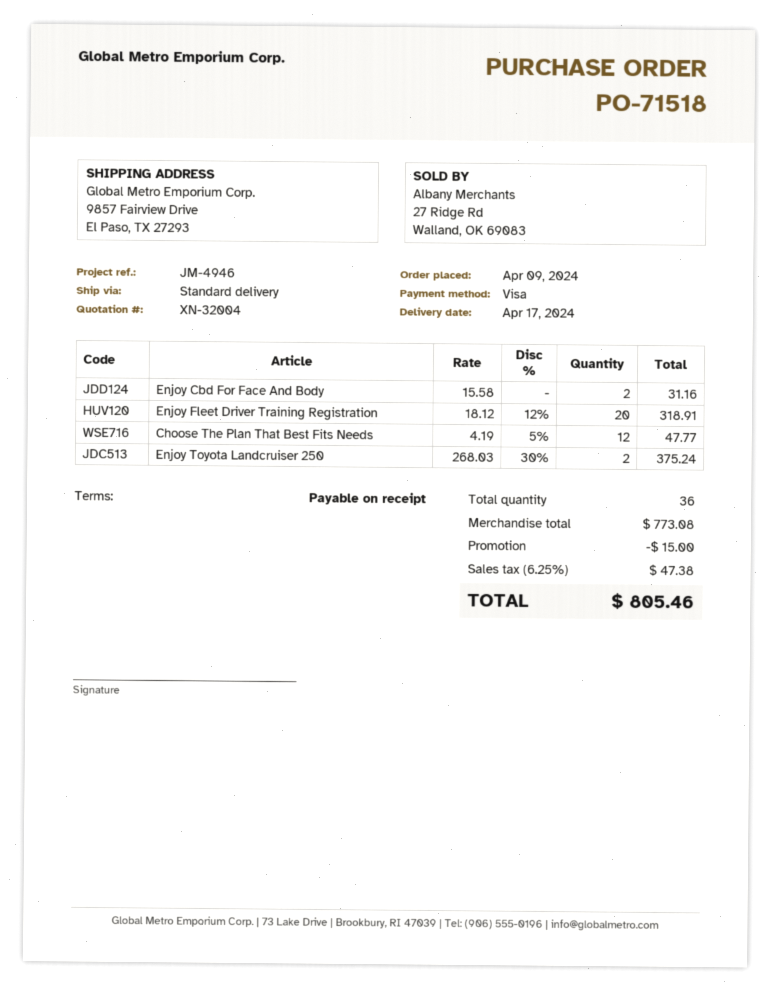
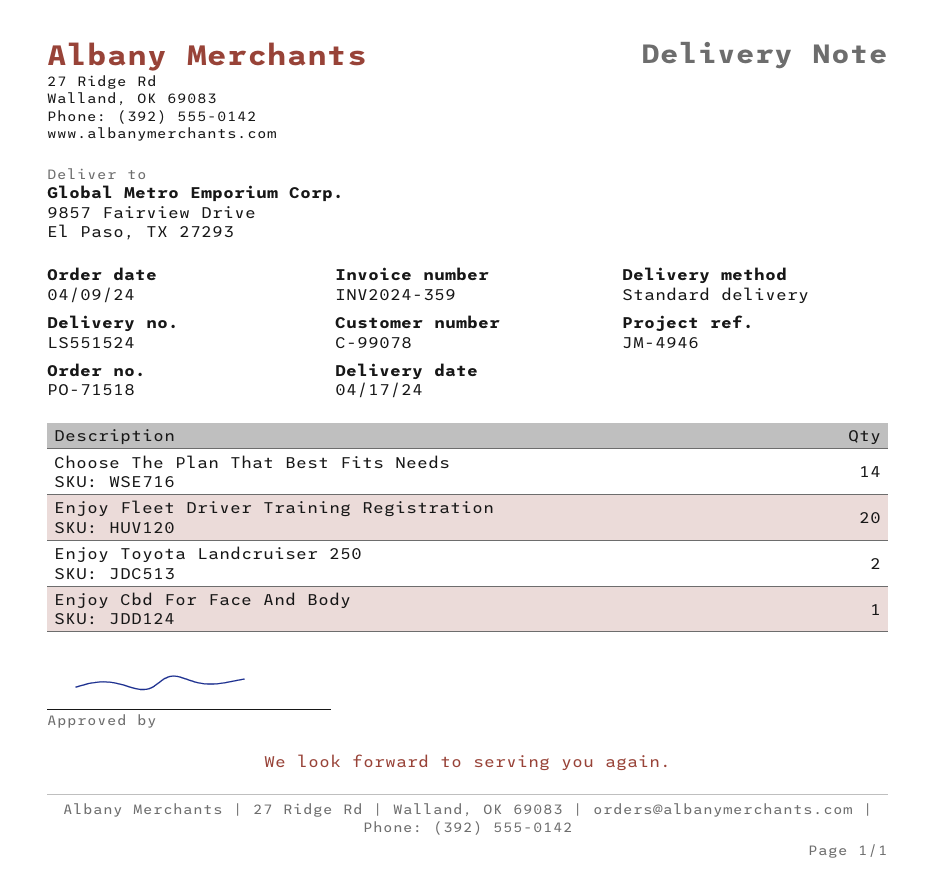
Enjoy Cbd For Face And Body: 2 -> 1
Choose The Plan That Best Fits Needs: 12 -> 14

